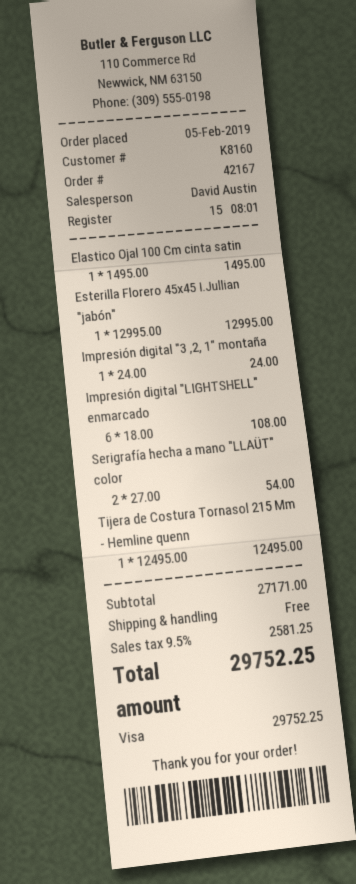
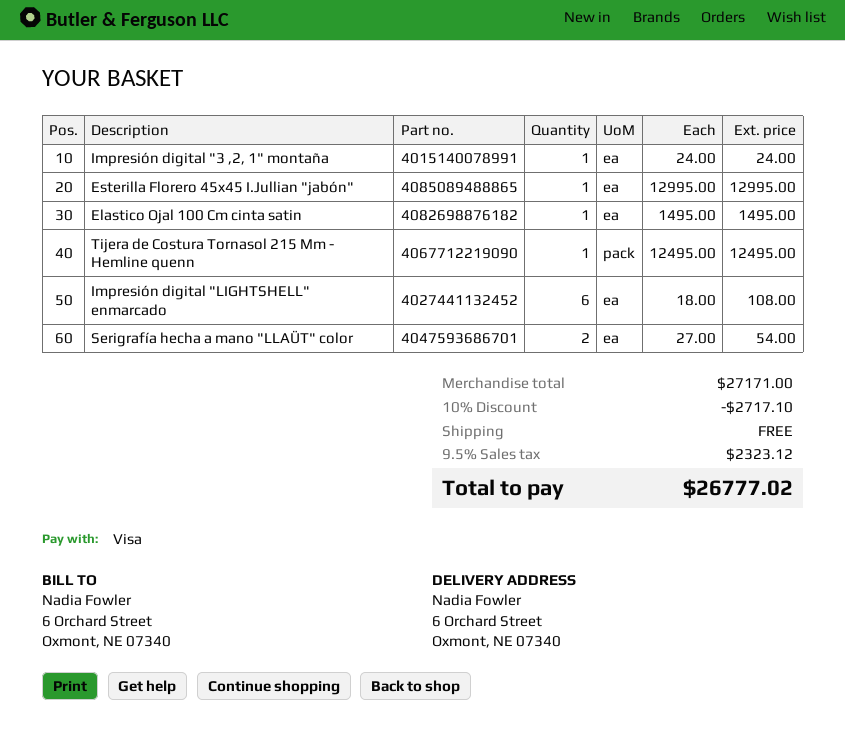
discount: none -> 10% = 2717.10
tax: 9.5% = 2581.25 -> 9.5% = 2323.12
total: 29752.25 -> 26777.02

